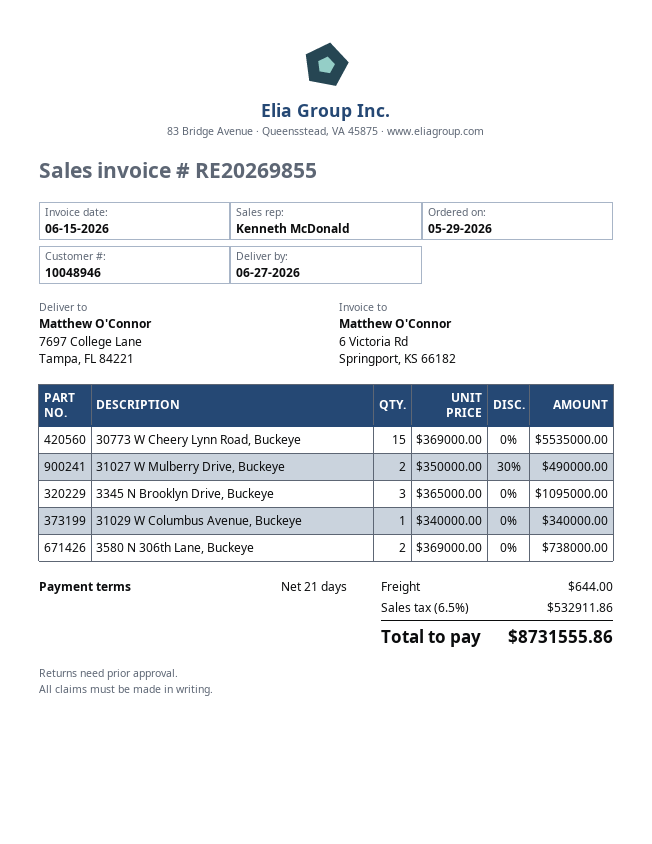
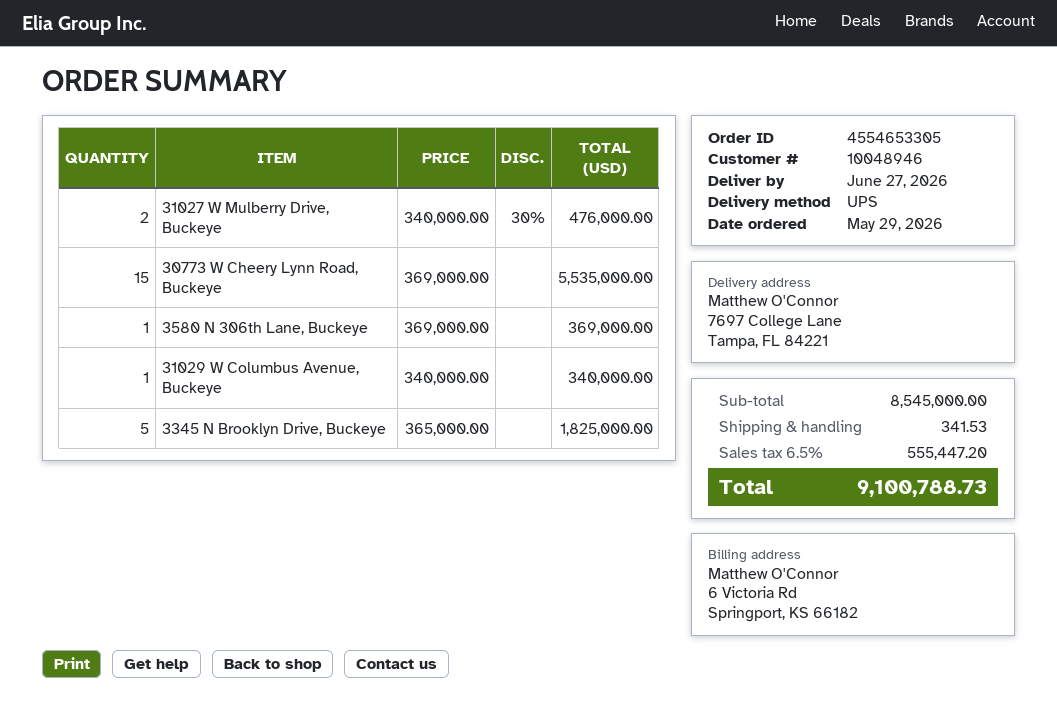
31027 W Mulberry Drive, Buckeye: 2 x 350000.00 - 30% = 490000.00 -> 2 x 340000.00 - 30% = 476000.00
3345 N Brooklyn Drive, Buckeye: 3 x 365000.00 = 1095000.00 -> 5 x 365000.00 = 1825000.00
3580 N 306th Lane, Buckeye: 2 x 369000.00 = 738000.00 -> 1 x 369000.00 = 369000.00
shipping: 644.00 -> 341.53
tax: 6.5% = 532911.86 -> 6.5% = 555447.20
total: 8731555.86 -> 9100788.73

